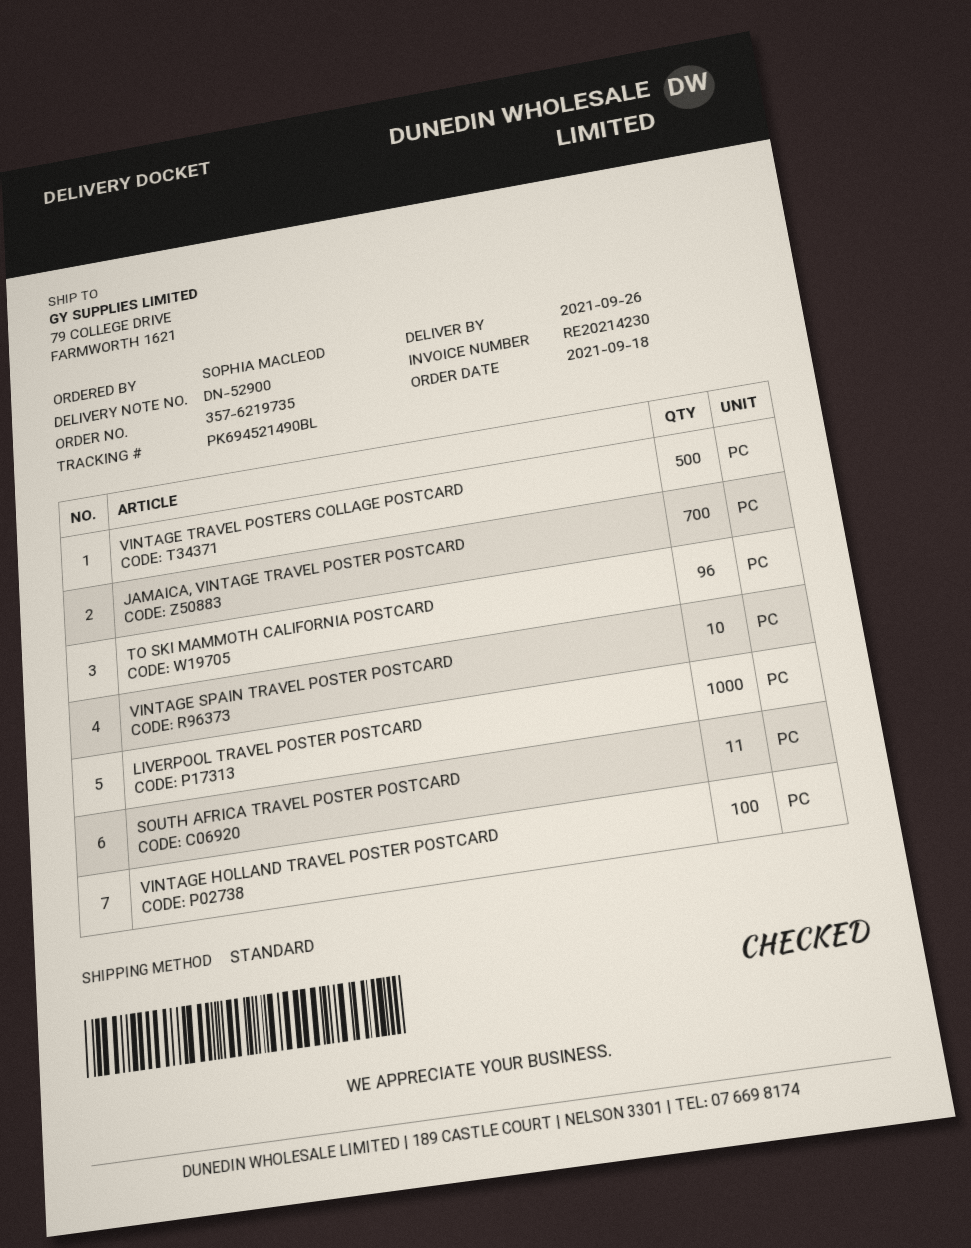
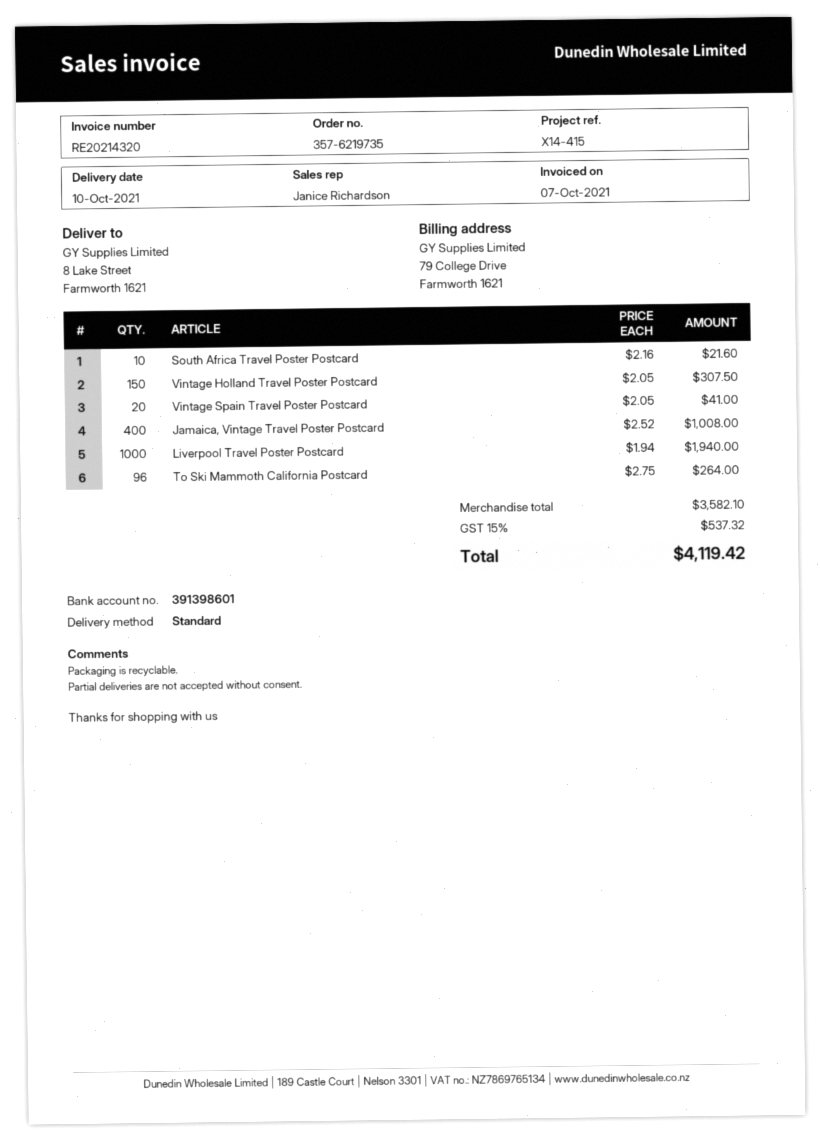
delivery date: 2021-09-26 -> 2021-10-10
invoice number: RE20214230 -> RE20214320
ship to: 79 COLLEGE DRIVE, FARMWORTH 1621 -> 8 Lake Street, Farmworth 1621
VINTAGE TRAVEL POSTERS COLLAGE POSTCARD: 500 -> none
JAMAICA, VINTAGE TRAVEL POSTER POSTCARD: 700 -> 400
VINTAGE SPAIN TRAVEL POSTER POSTCARD: 10 -> 20
SOUTH AFRICA TRAVEL POSTER POSTCARD: 11 -> 10
VINTAGE HOLLAND TRAVEL POSTER POSTCARD: 100 -> 150

